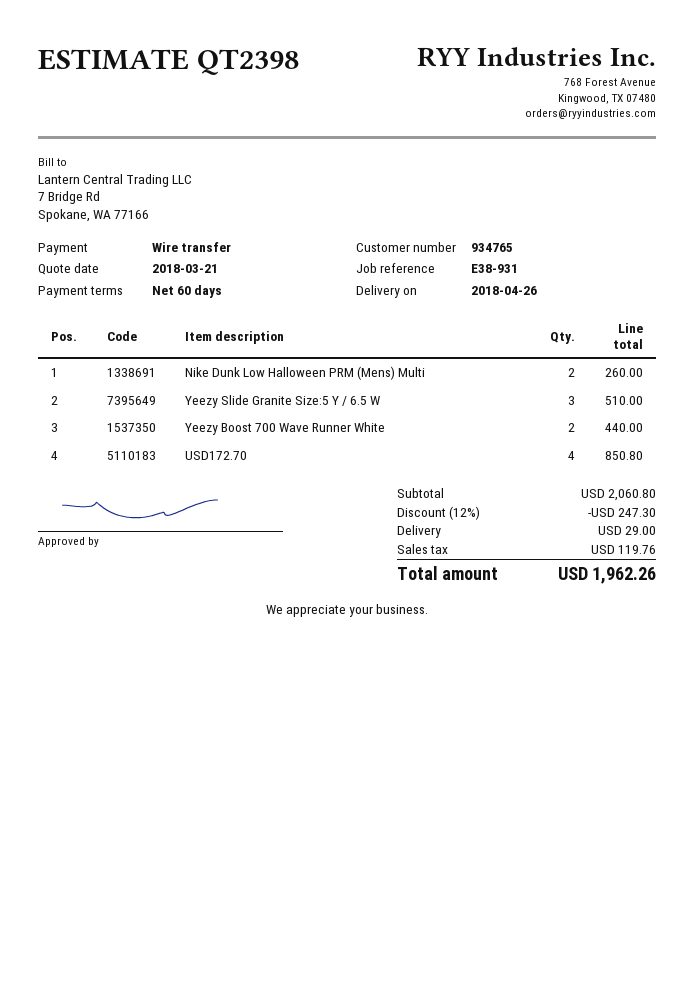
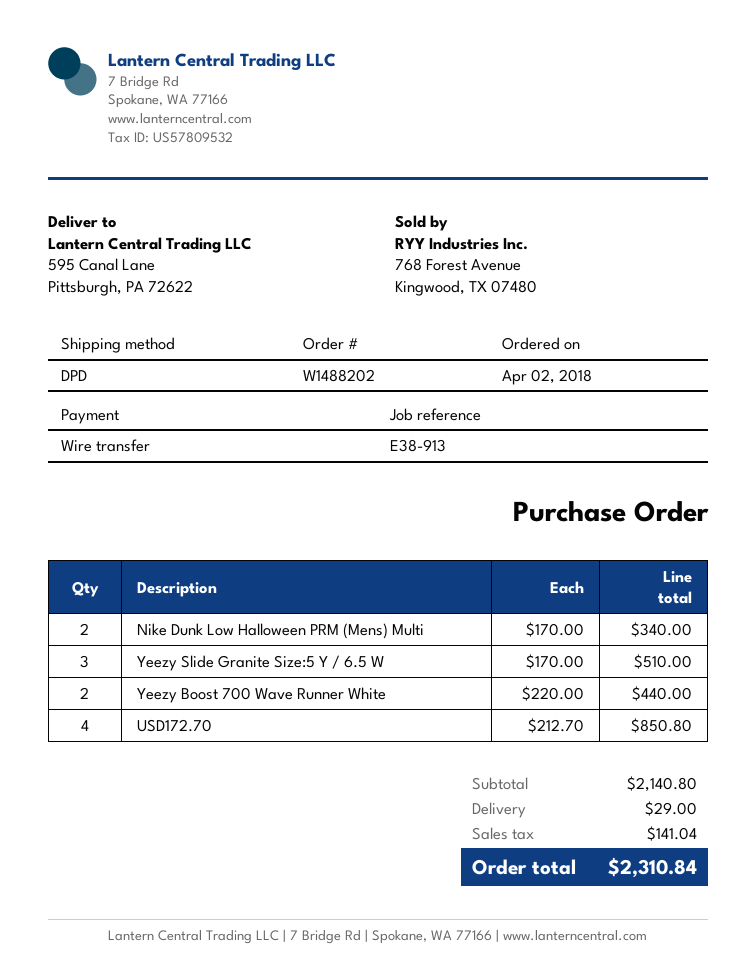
reference: E38-931 -> E38-913
Nike Dunk Low Halloween PRM (Mens) Multi: 2 for 260.00 -> 2 for 340.00
subtotal: 2060.80 -> 2140.80
discount: 12% = 247.30 -> none
tax: 119.76 -> 141.04
total: 1962.26 -> 2310.84

